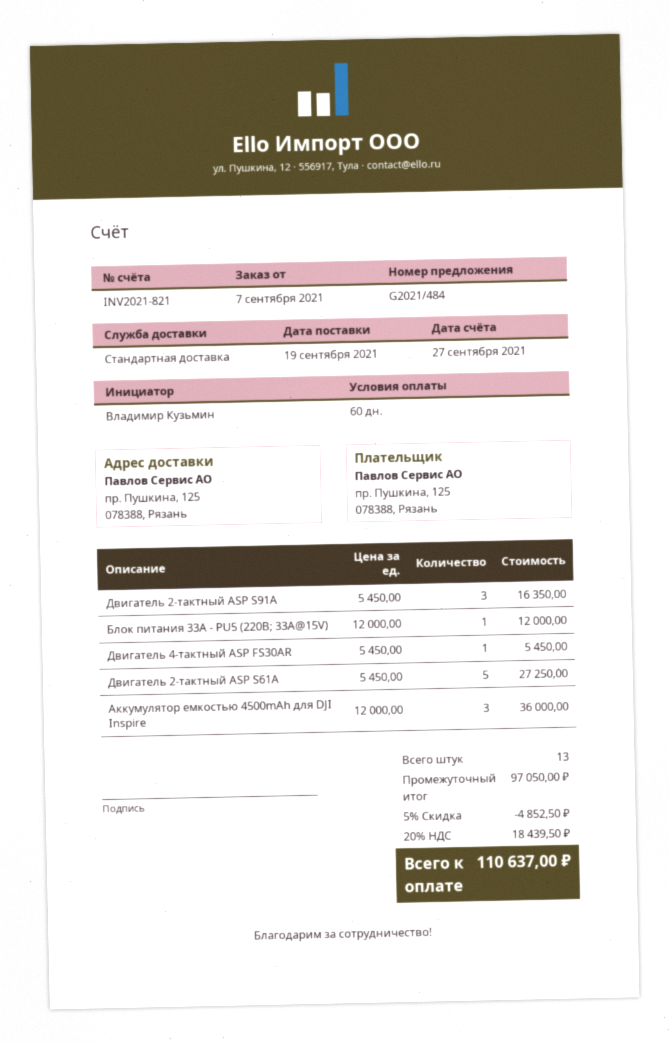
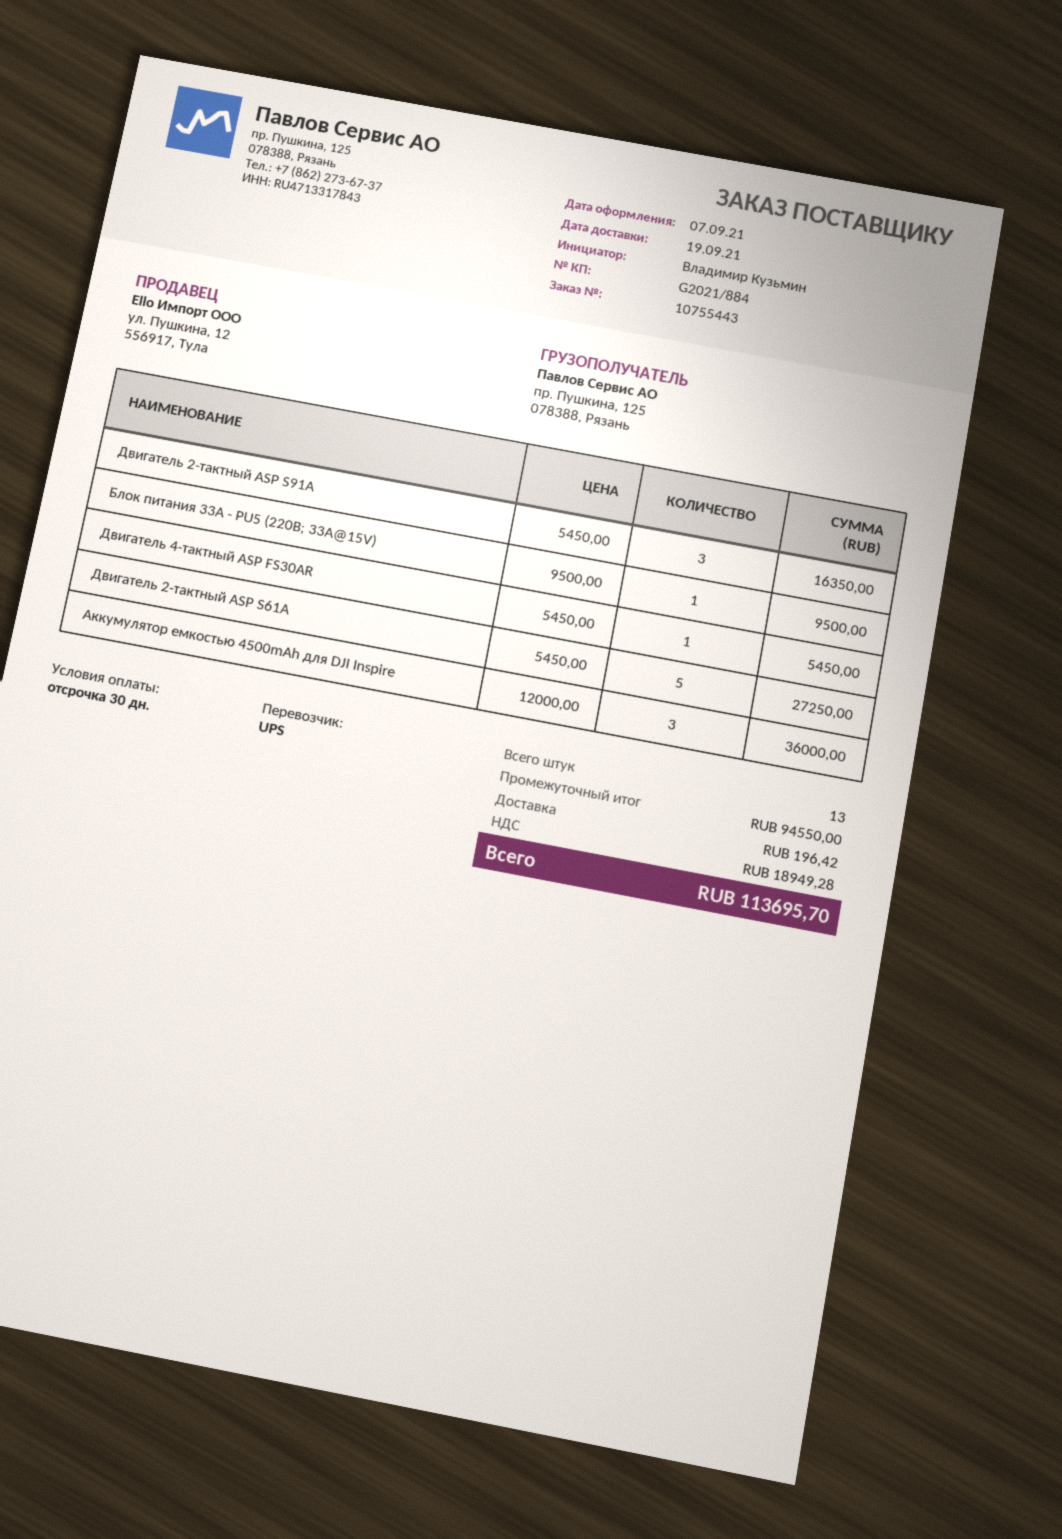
quote number: G2021/484 -> G2021/884
payment terms: 60 days -> 30 days
shipping method: standard -> UPS
Блок питания 33А - PU5 (220В; 33A@15V): 1 x 12000.00 = 12000.00 -> 1 x 9500.00 = 9500.00
subtotal: 97050.00 -> 94550.00
discount: 5% = 4852.50 -> none
shipping: none -> 196.42
tax: 18439.50 -> 18949.28
total: 110637.00 -> 113695.70

